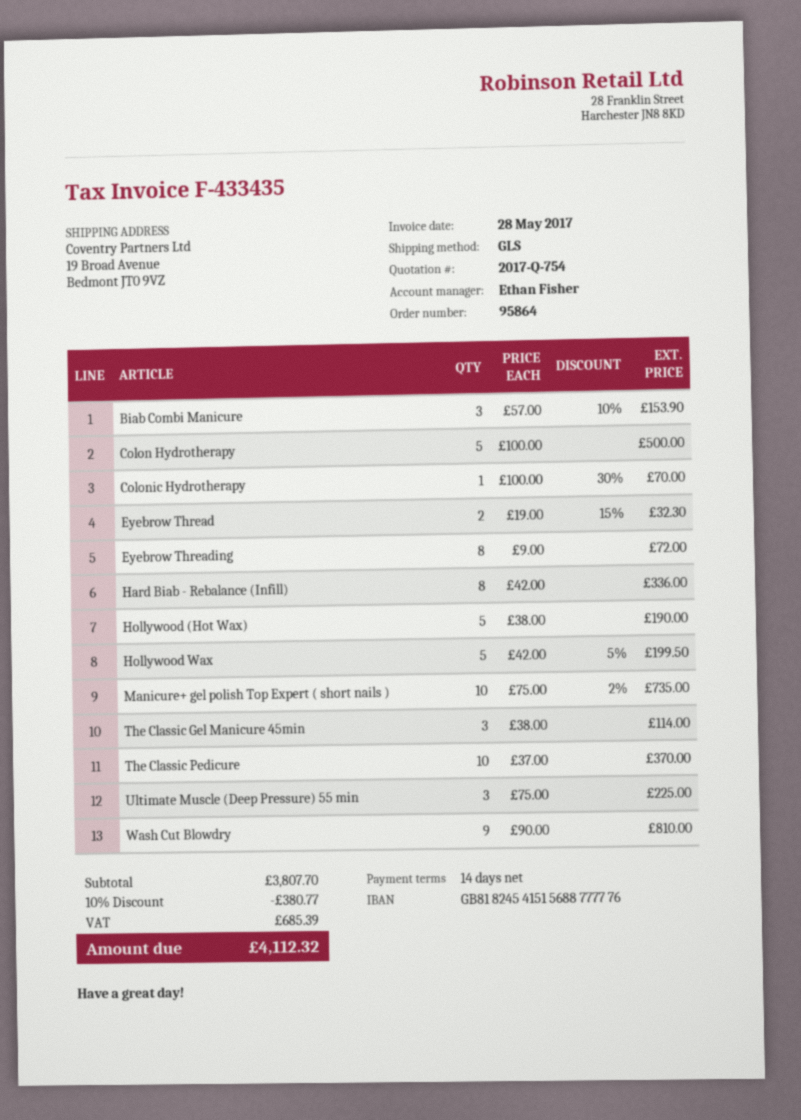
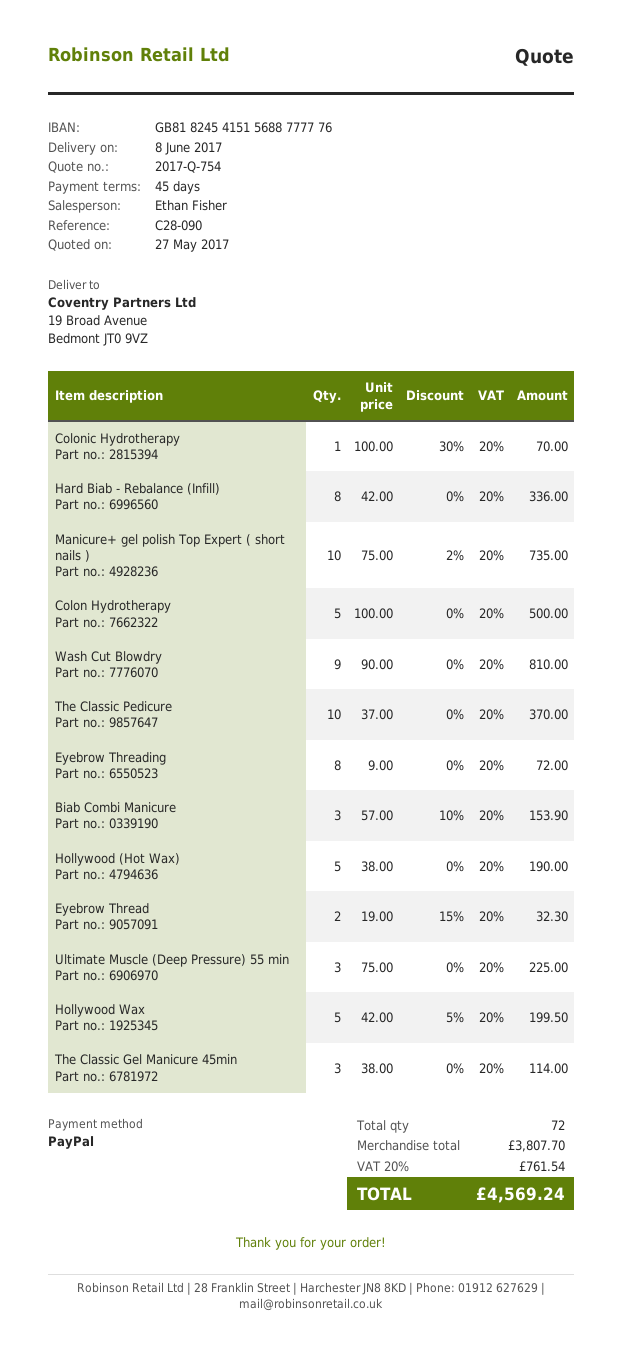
payment terms: 14 days -> 45 days
discount: 10% = 380.77 -> none
tax: 685.39 -> 761.54
total: 4112.32 -> 4569.24

